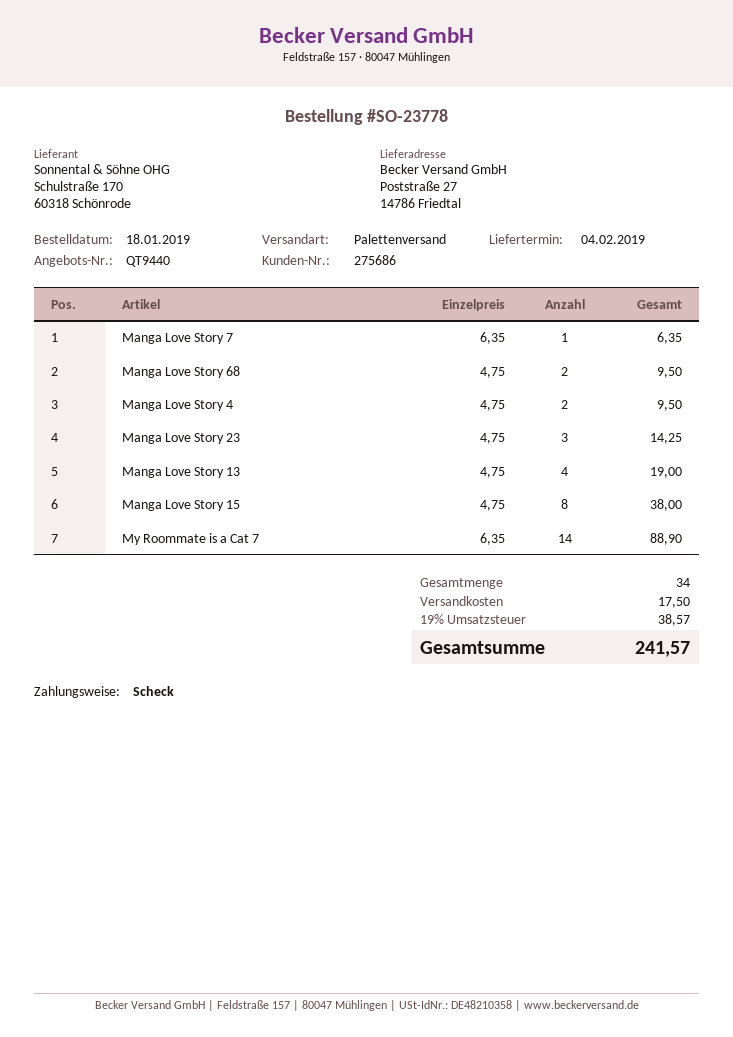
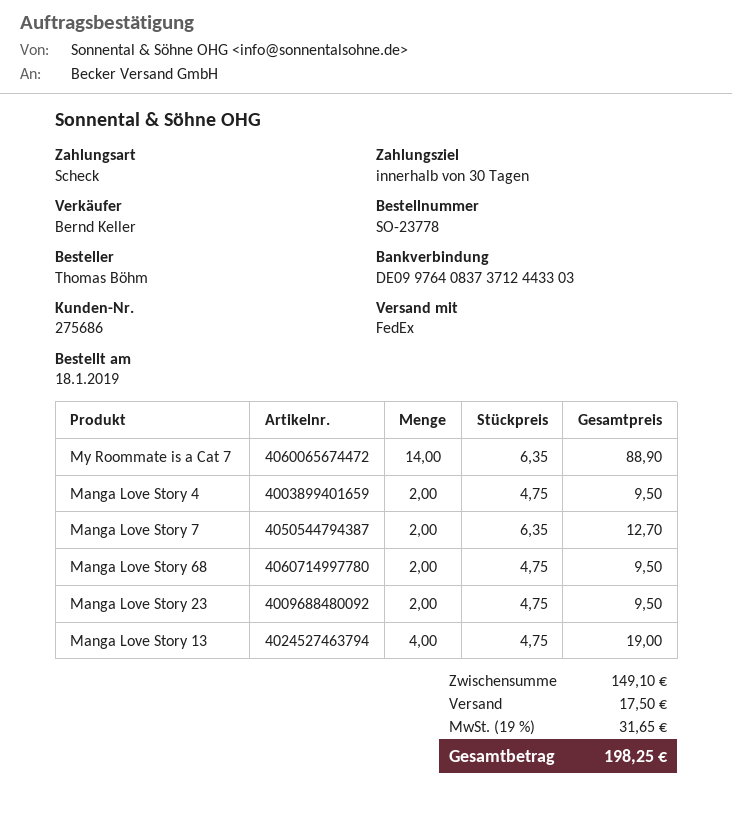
shipping method: pallet freight -> FedEx
Manga Love Story 7: 1 x 6.35 = 6.35 -> 2 x 6.35 = 12.70
Manga Love Story 23: 3 x 4.75 = 14.25 -> 2 x 4.75 = 9.50
Manga Love Story 15: 8 x 4.75 = 38.00 -> none
tax: 19% = 38.57 -> 19% = 31.65
total: 241.57 -> 198.25

